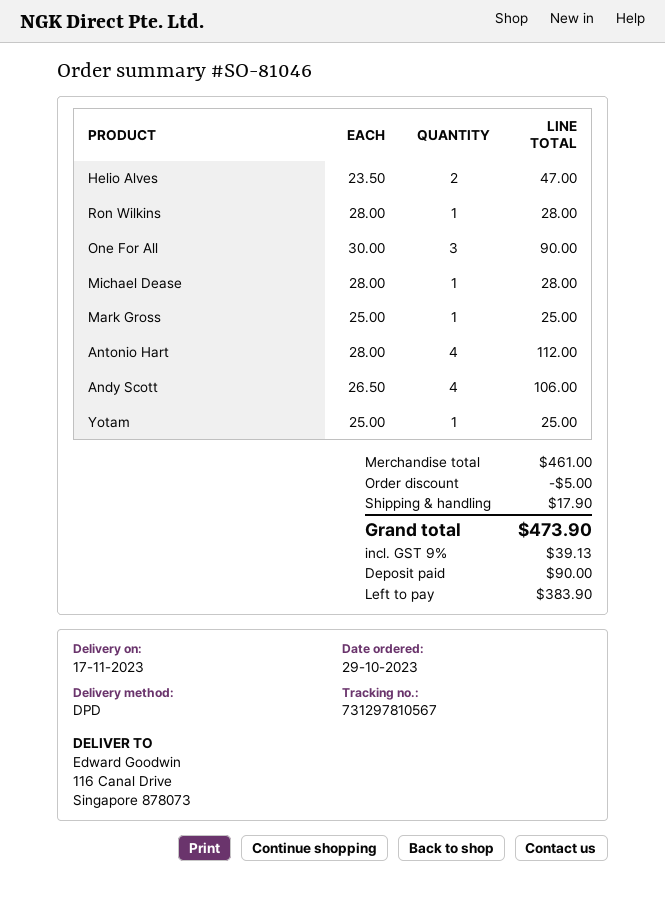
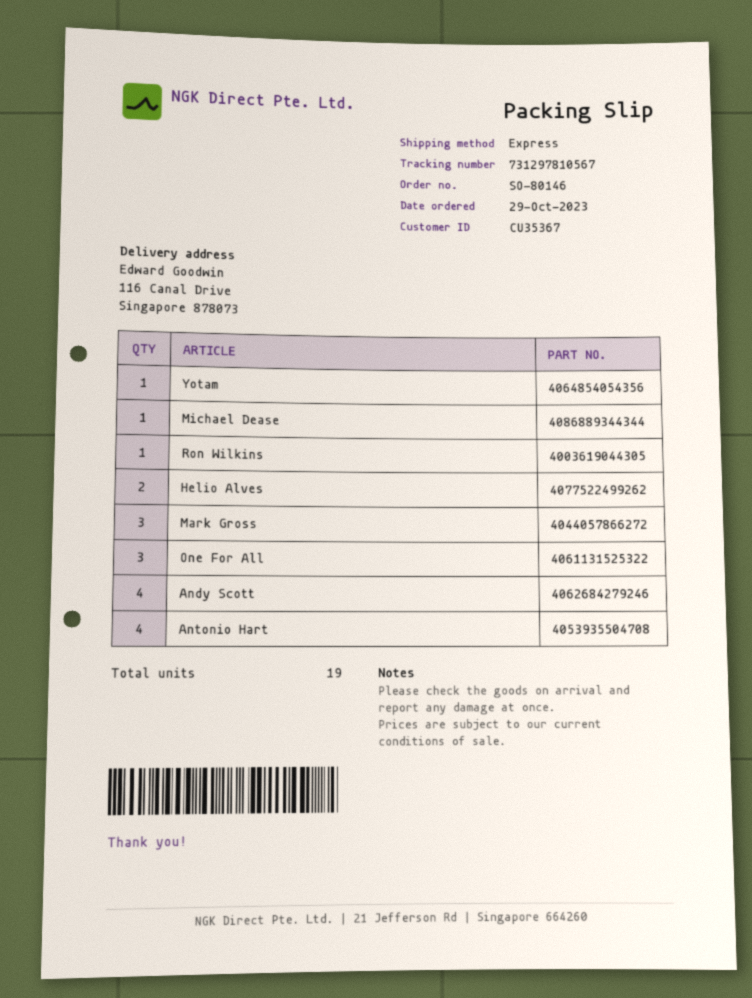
order number: SO-81046 -> SO-80146
shipping method: DPD -> express
Mark Gross: 1 -> 3

